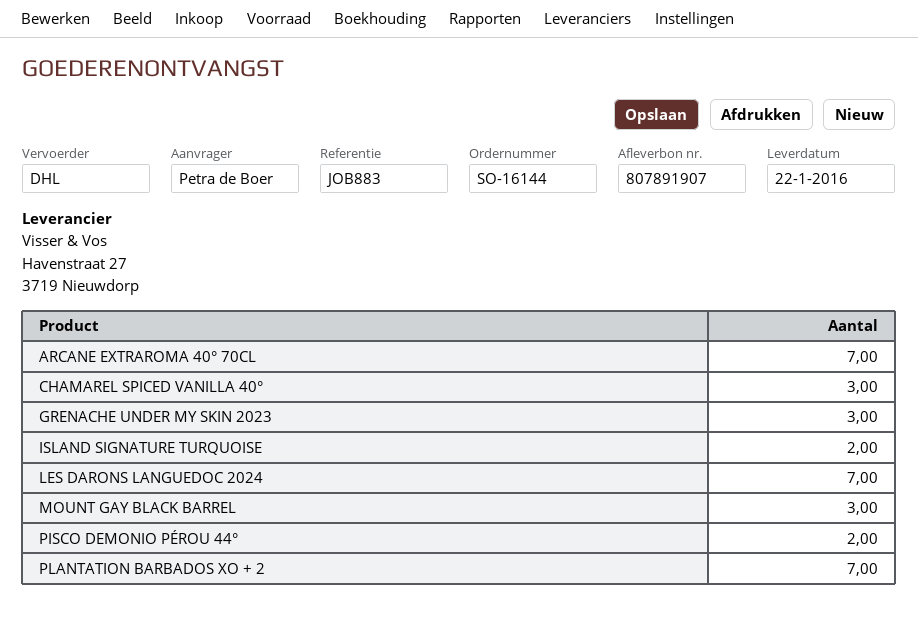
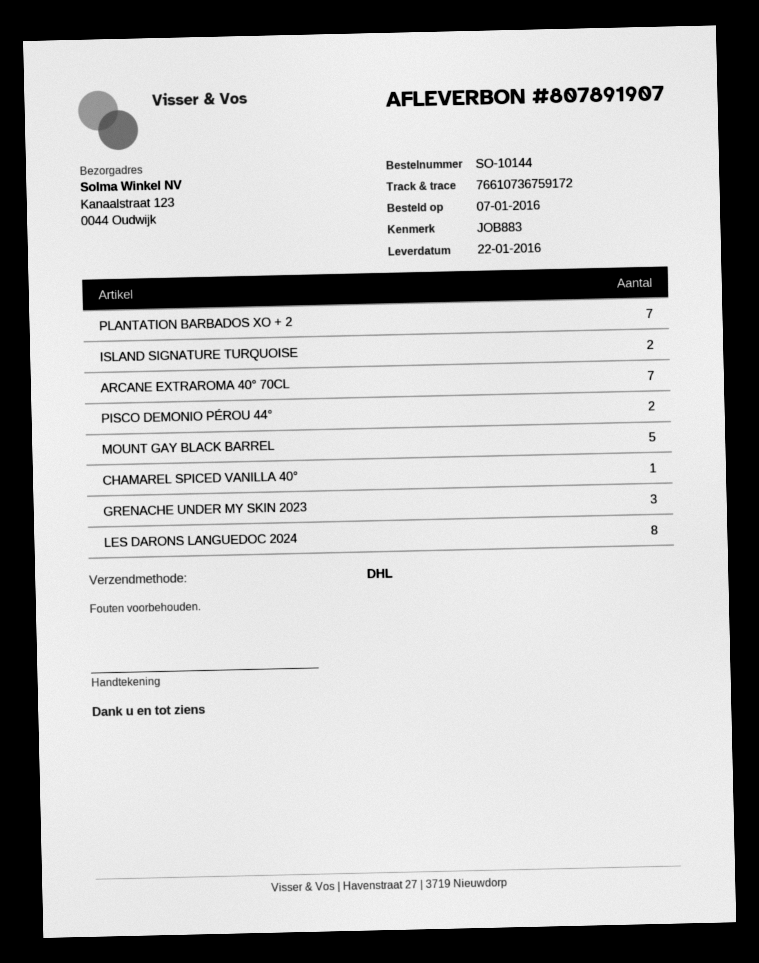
order number: SO-16144 -> SO-10144
CHAMAREL SPICED VANILLA 40°: 3 -> 1
LES DARONS LANGUEDOC 2024: 7 -> 8
MOUNT GAY BLACK BARREL: 3 -> 5

